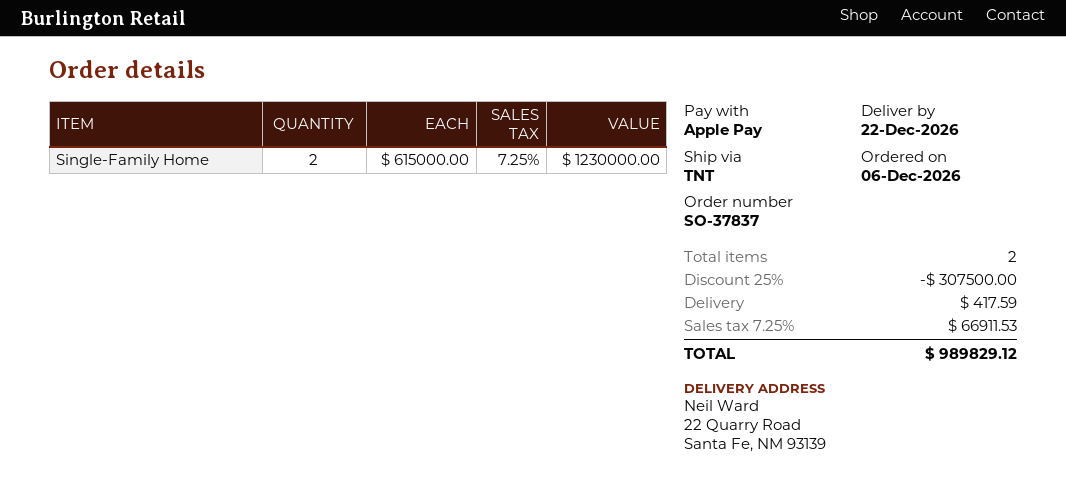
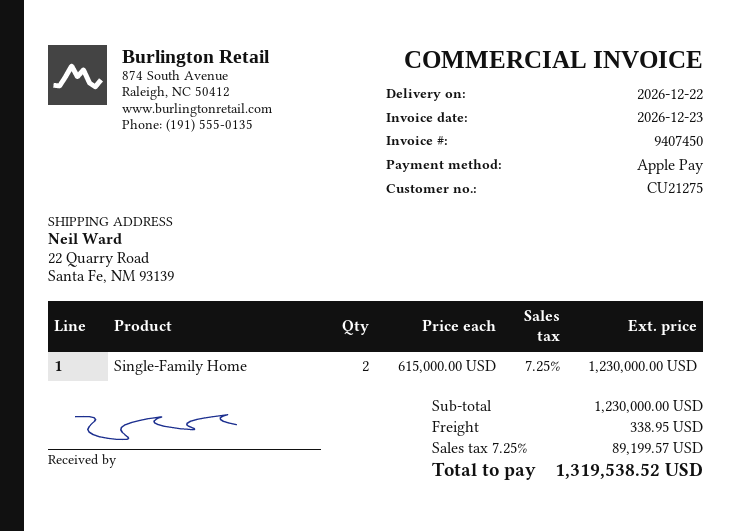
discount: 25% = 307500.00 -> none
shipping: 417.59 -> 338.95
tax: 7.25% = 66911.53 -> 7.25% = 89199.57
total: 989829.12 -> 1319538.52

